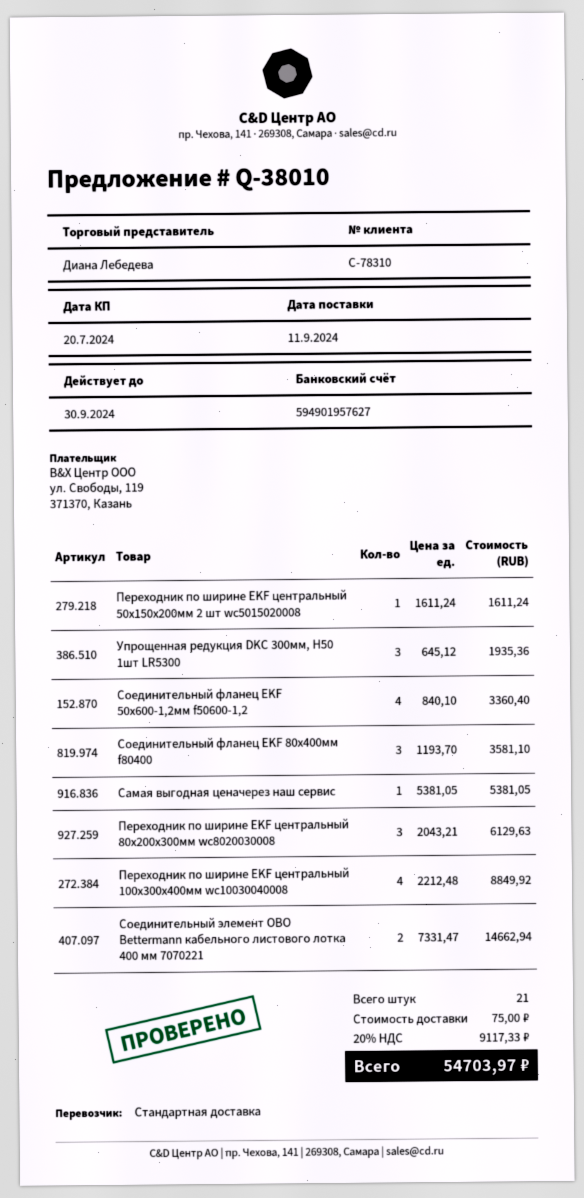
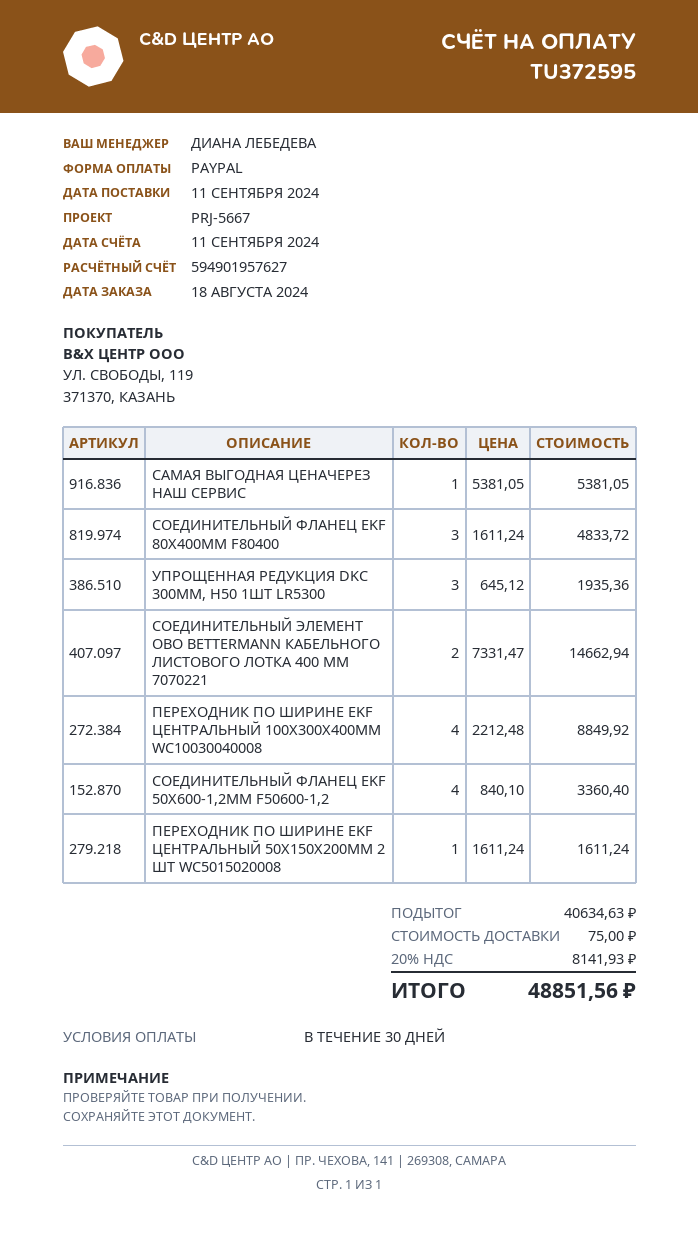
Соединительный фланец EKF 80x400мм f80400: 3 x 1193.70 = 3581.10 -> 3 x 1611.24 = 4833.72
Переходник по ширине EKF центральный 80х200х300мм wc8020030008: 3 x 2043.21 = 6129.63 -> none
tax: 20% = 9117.33 -> 20% = 8141.93
total: 54703.97 -> 48851.56

